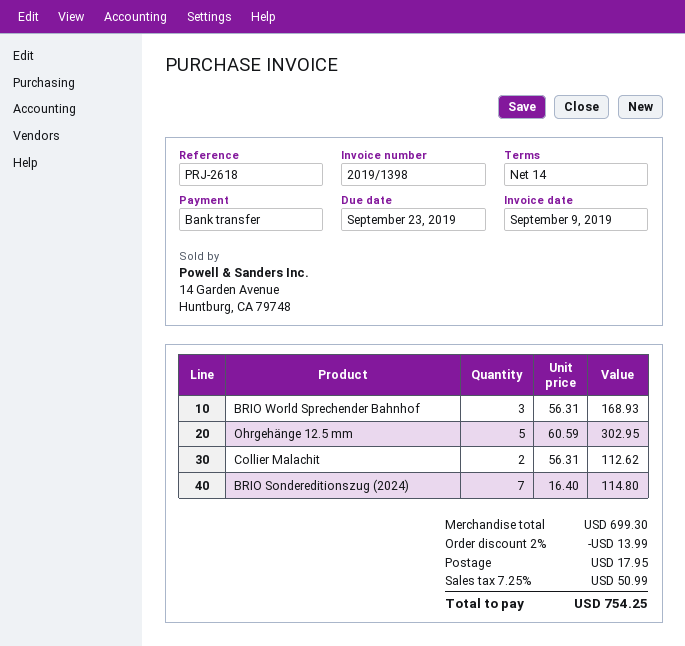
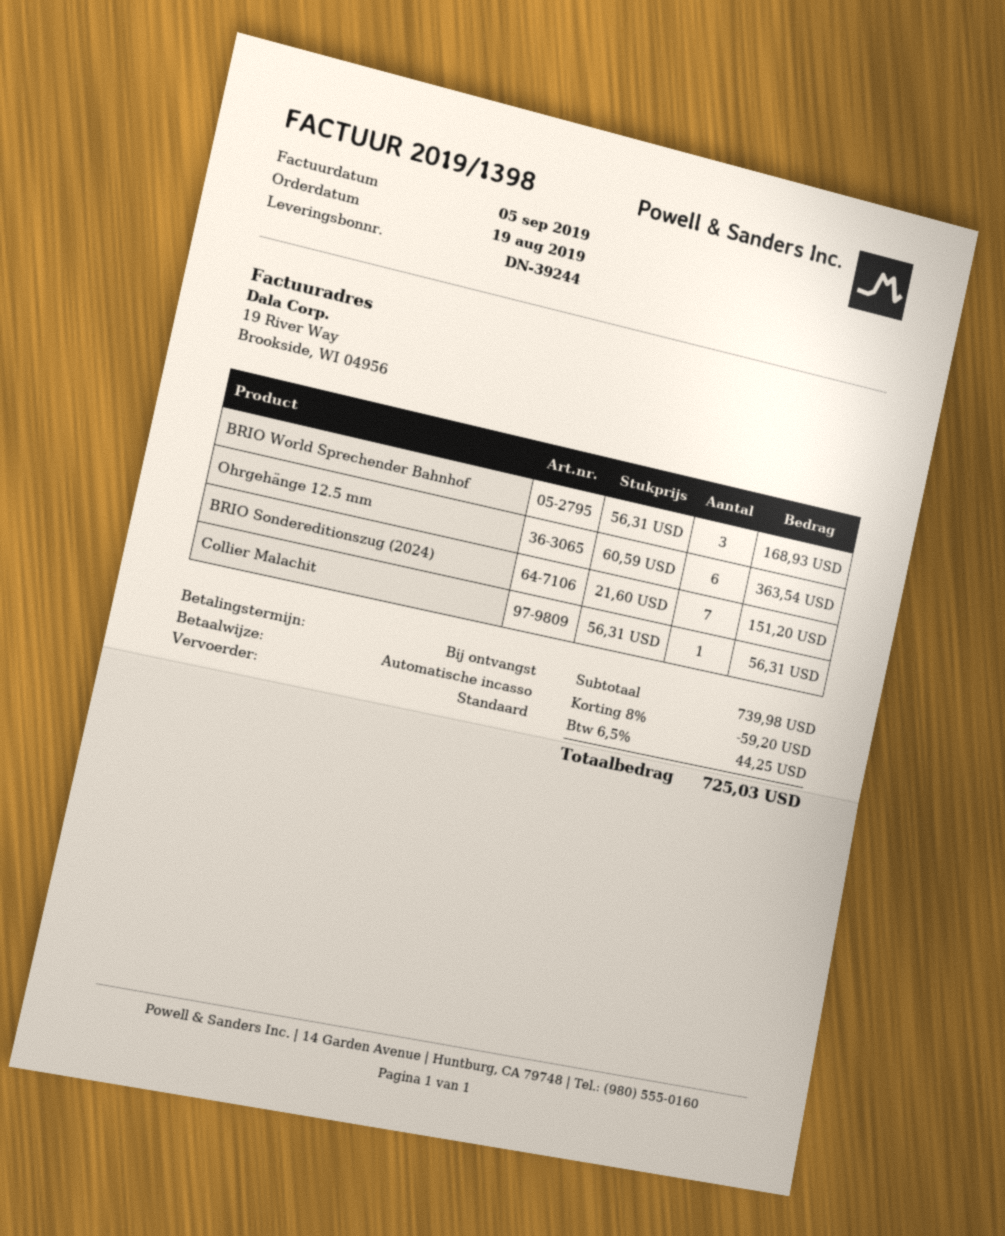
invoice date: 2019-09-09 -> 2019-09-05
payment terms: 14 days -> on receipt
payment method: bank transfer -> direct debit
Ohrgehänge 12.5 mm: 5 x 60.59 = 302.95 -> 6 x 60.59 = 363.54
Collier Malachit: 2 x 56.31 = 112.62 -> 1 x 56.31 = 56.31
BRIO Sondereditionszug (2024): 7 x 16.40 = 114.80 -> 7 x 21.60 = 151.20
subtotal: 699.30 -> 739.98
discount: 2% = 13.99 -> 8% = 59.20
shipping: 17.95 -> none
tax: 7.25% = 50.99 -> 6.5% = 44.25
total: 754.25 -> 725.03

